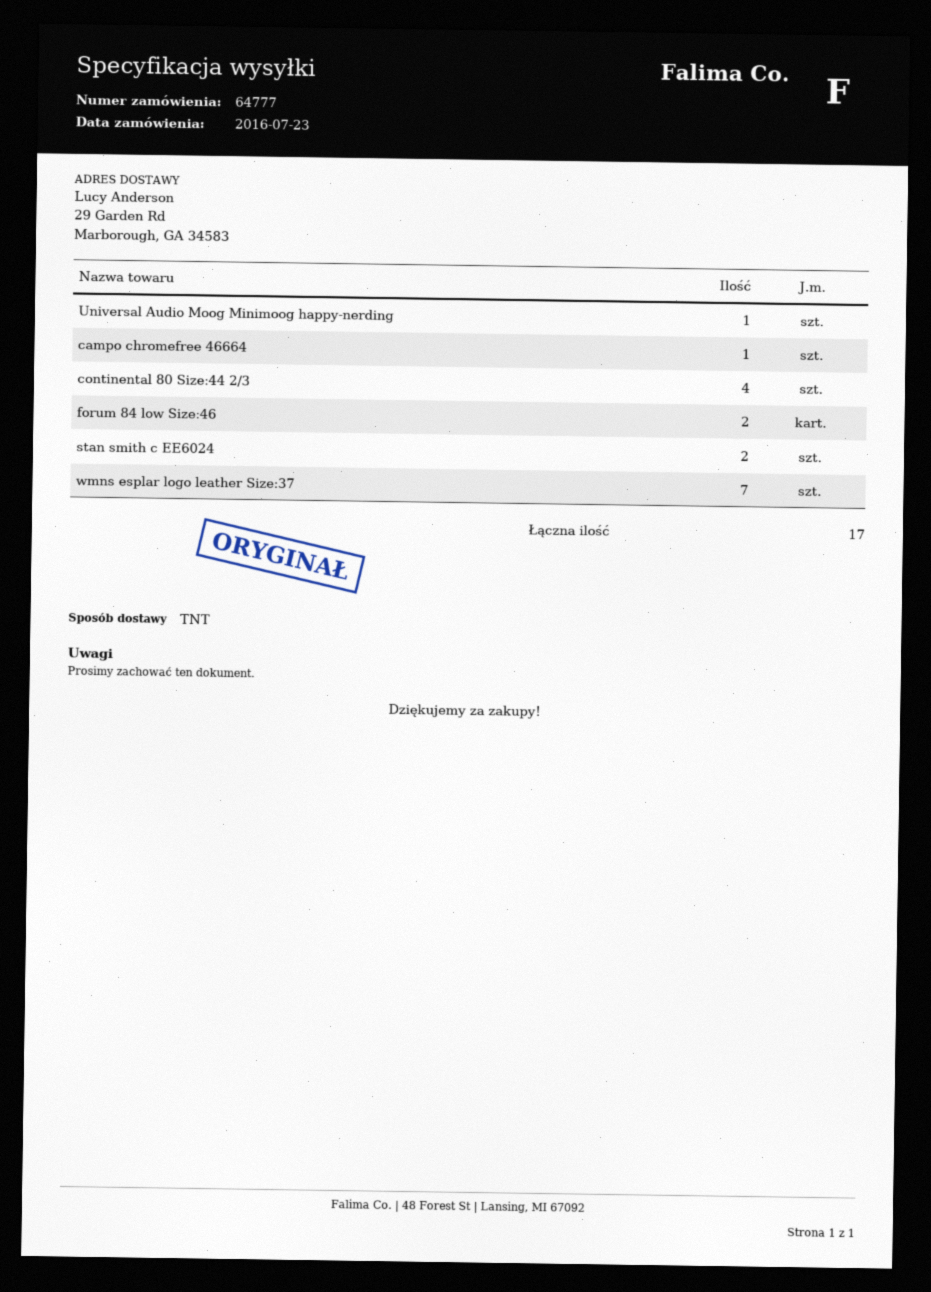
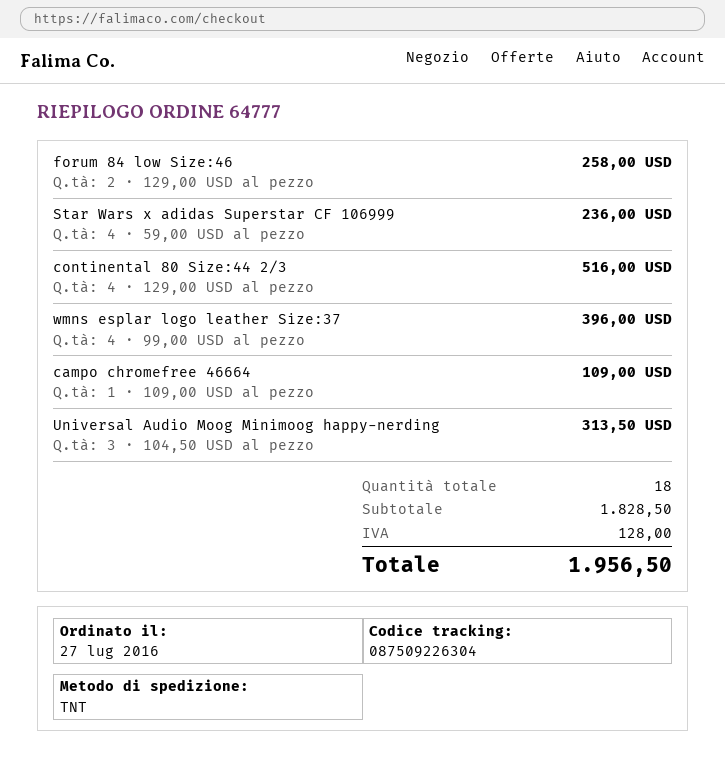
order date: 2016-07-23 -> 2016-07-27
Universal Audio Moog Minimoog happy-nerding: 1 -> 3
stan smith c EE6024: 2 -> none
wmns esplar logo leather Size:37: 7 -> 4
Star Wars x adidas Superstar CF 106999: none -> 4
total quantity: 17 -> 18

